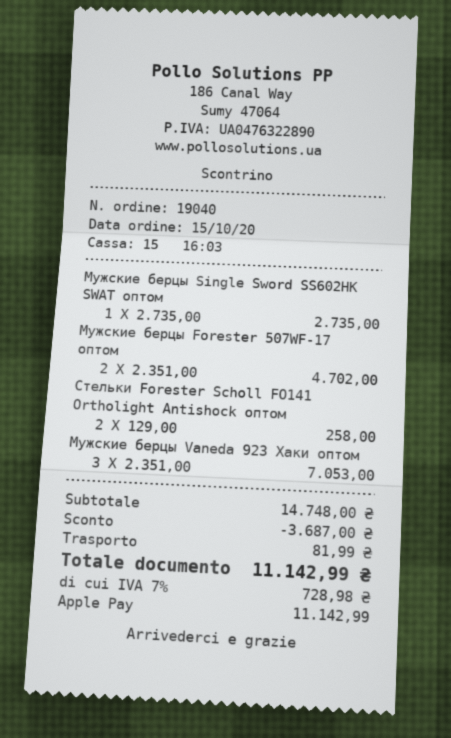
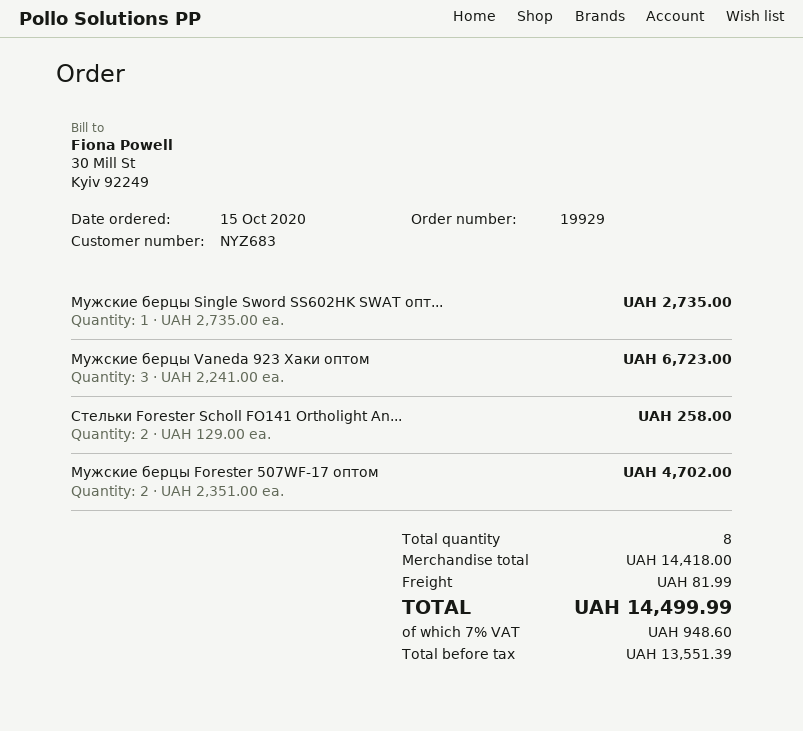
order number: 19040 -> 19929
Мужские берцы Vaneda 923 Хаки оптом: 3 x 2351.00 = 7053.00 -> 3 x 2241.00 = 6723.00
subtotal: 14748.00 -> 14418.00
discount: 3687.00 -> none
tax: 7% = 728.98 -> 7% = 948.60
total: 11142.99 -> 14499.99

